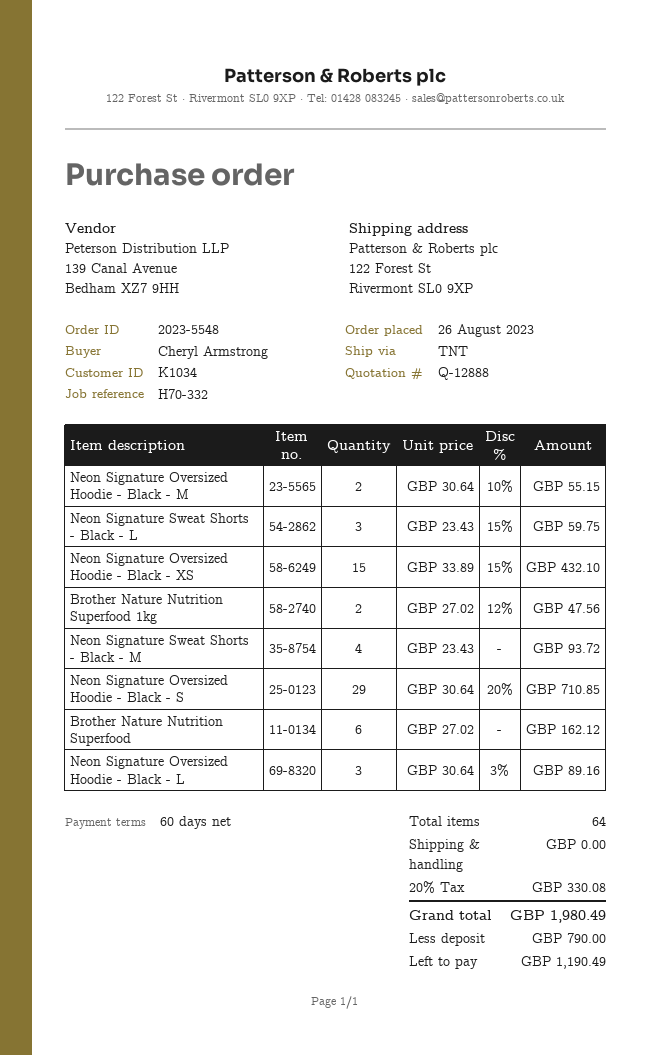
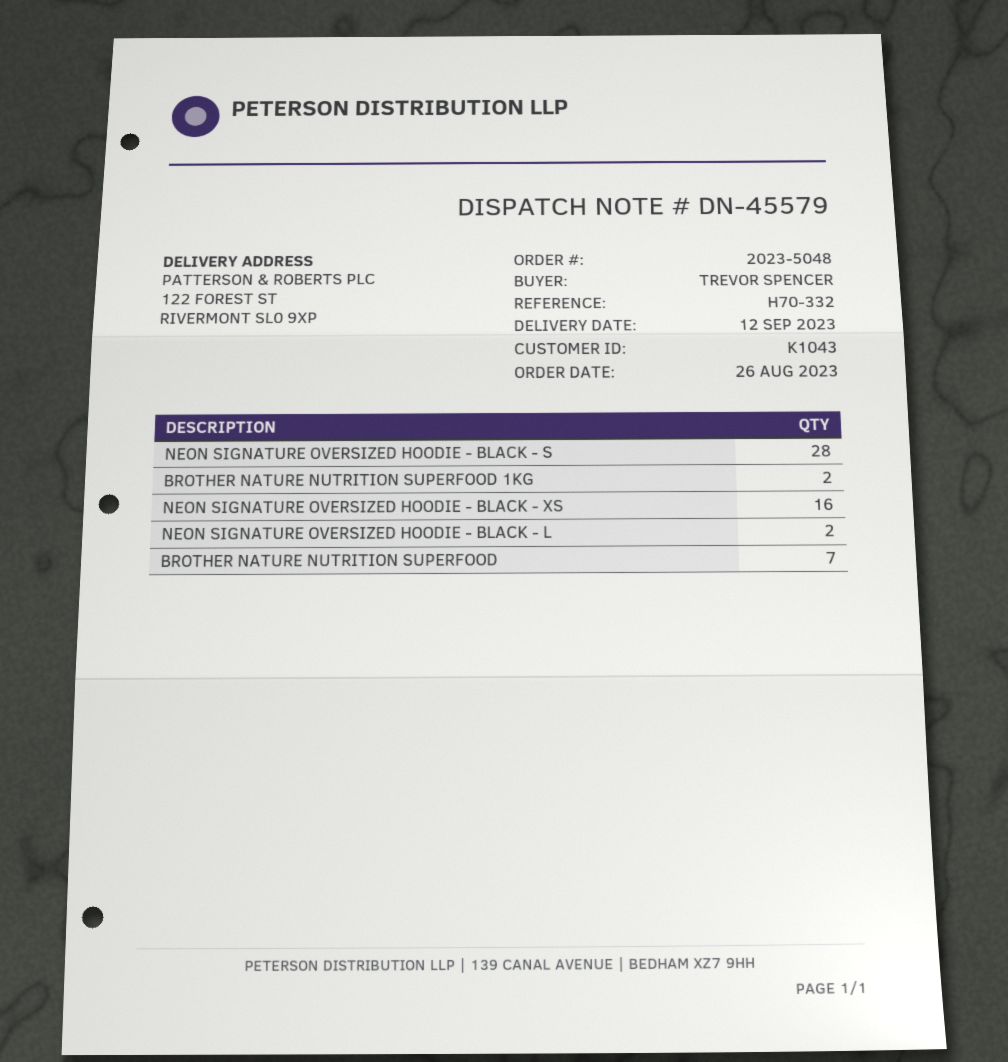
order number: 2023-5548 -> 2023-5048
customer number: K1034 -> K1043
ordered by: Cheryl Armstrong -> TREVOR SPENCER
Neon Signature Oversized Hoodie - Black - M: 2 -> none
Neon Signature Sweat Shorts - Black - L: 3 -> none
Neon Signature Oversized Hoodie - Black - XS: 15 -> 16
Neon Signature Sweat Shorts - Black - M: 4 -> none
Neon Signature Oversized Hoodie - Black - S: 29 -> 28
Brother Nature Nutrition Superfood: 6 -> 7
Neon Signature Oversized Hoodie - Black - L: 3 -> 2

